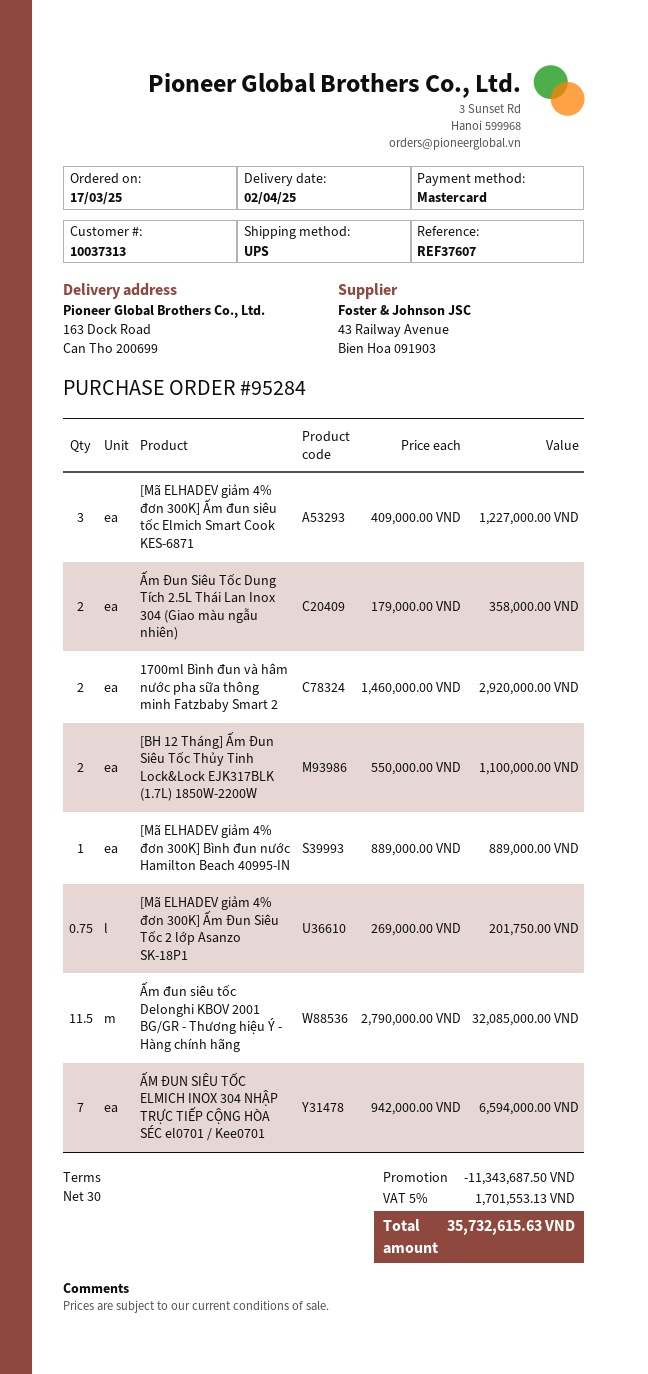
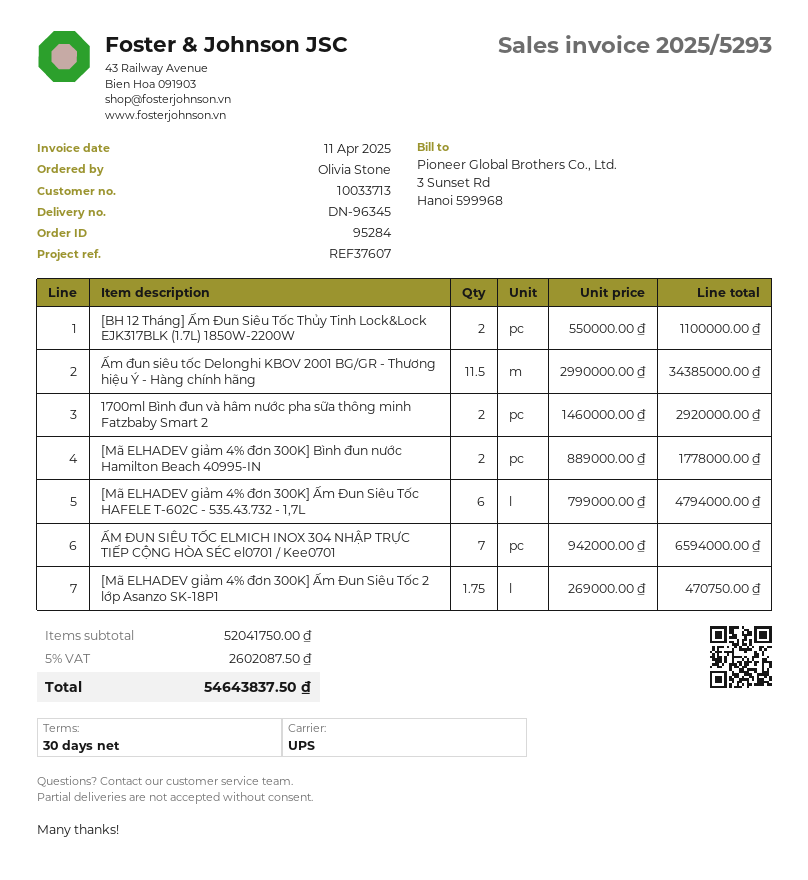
customer number: 10037313 -> 10033713
[Mã ELHADEV giảm 4% đơn 300K] Ấm đun siêu tốc Elmich Smart Cook KES-6871: 3 x 409000.00 = 1227000.00 -> none
Ấm Đun Siêu Tốc Dung Tích 2.5L Thái Lan Inox 304 (Giao màu ngẫu nhiên): 2 x 179000.00 = 358000.00 -> none
[Mã ELHADEV giảm 4% đơn 300K] Bình đun nước Hamilton Beach 40995-IN: 1 x 889000.00 = 889000.00 -> 2 x 889000.00 = 1778000.00
[Mã ELHADEV giảm 4% đơn 300K] Ấm Đun Siêu Tốc 2 lớp Asanzo SK-18P1: 0.75 x 269000.00 = 201750.00 -> 1.75 x 269000.00 = 470750.00
Ấm đun siêu tốc Delonghi KBOV 2001 BG/GR - Thương hiệu Ý - Hàng chính hãng: 11.5 x 2790000.00 = 32085000.00 -> 11.5 x 2990000.00 = 34385000.00
[Mã ELHADEV giảm 4% đơn 300K] Ấm Đun Siêu Tốc HAFELE T-602C - 535.43.732 - 1,7L: none -> 6 x 799000.00 = 4794000.00
discount: 11343687.50 -> none
tax: 5% = 1701553.13 -> 5% = 2602087.50
total: 35732615.63 -> 54643837.50

